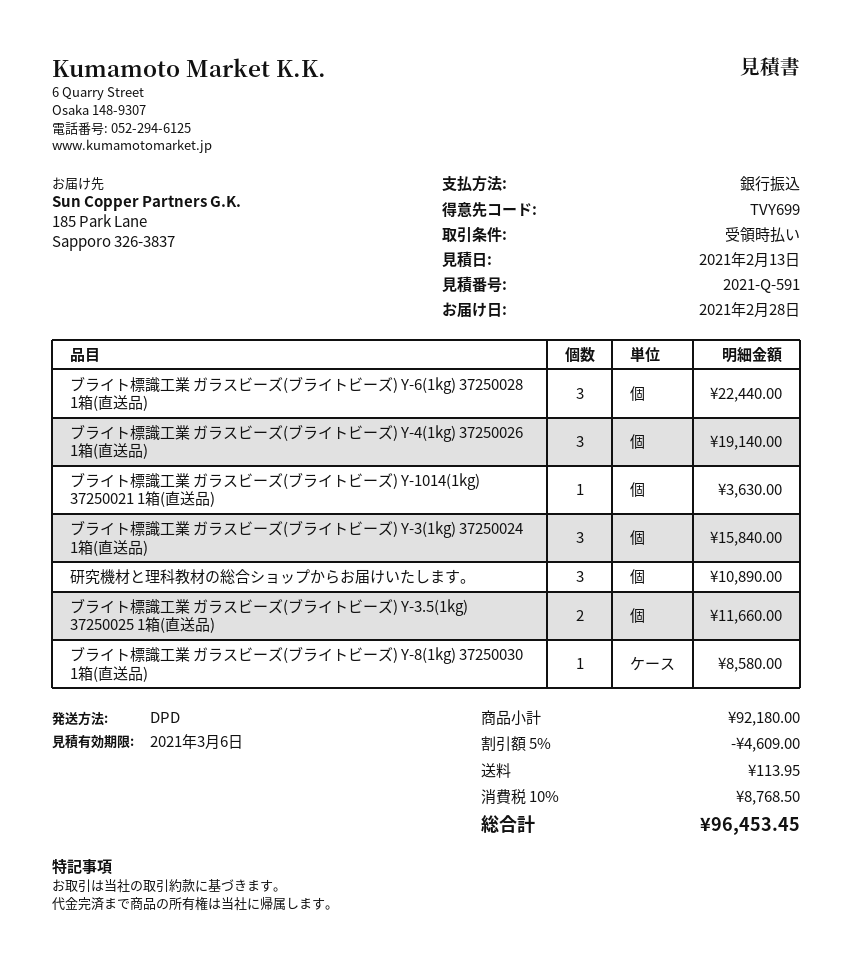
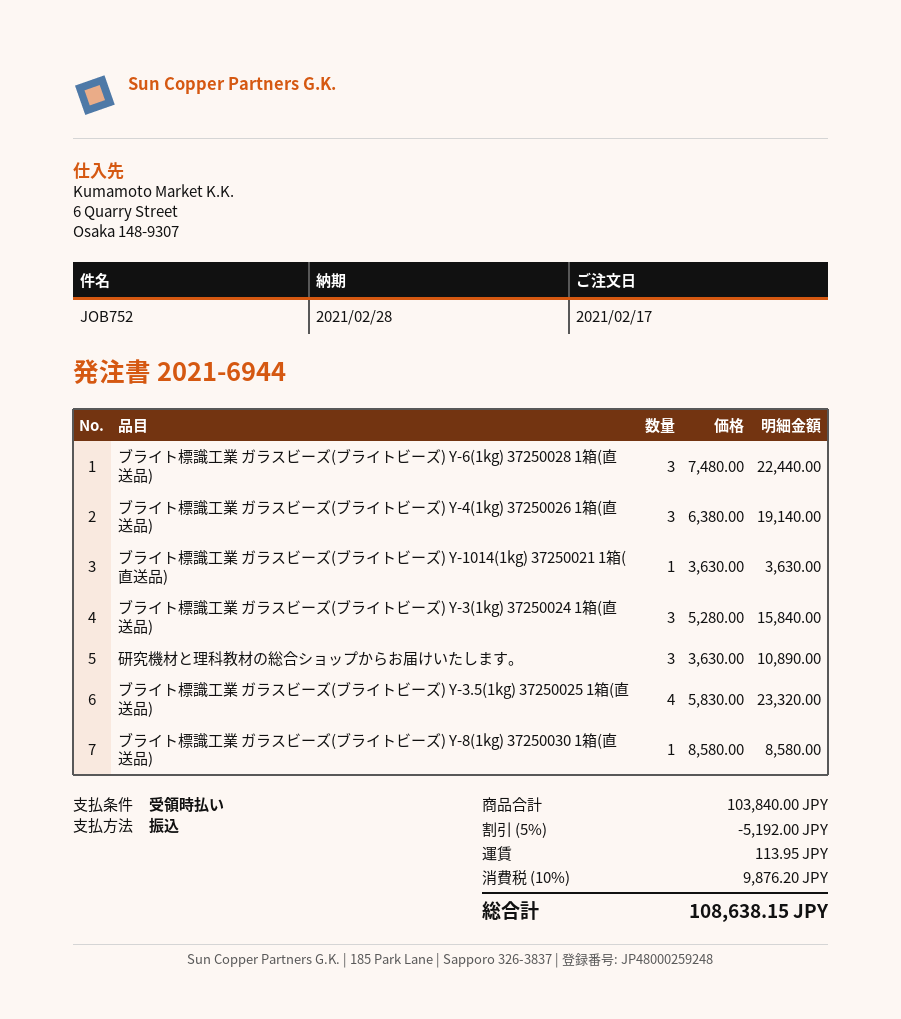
ブライト標識工業 ガラスビーズ(ブライトビーズ) Y-3.5(1kg) 37250025 1箱(直送品): 2 for 11660.00 -> 4 for 23320.00
subtotal: 92180.00 -> 103840.00
discount: 5% = 4609.00 -> 5% = 5192.00
tax: 10% = 8768.50 -> 10% = 9876.20
total: 96453.45 -> 108638.15

